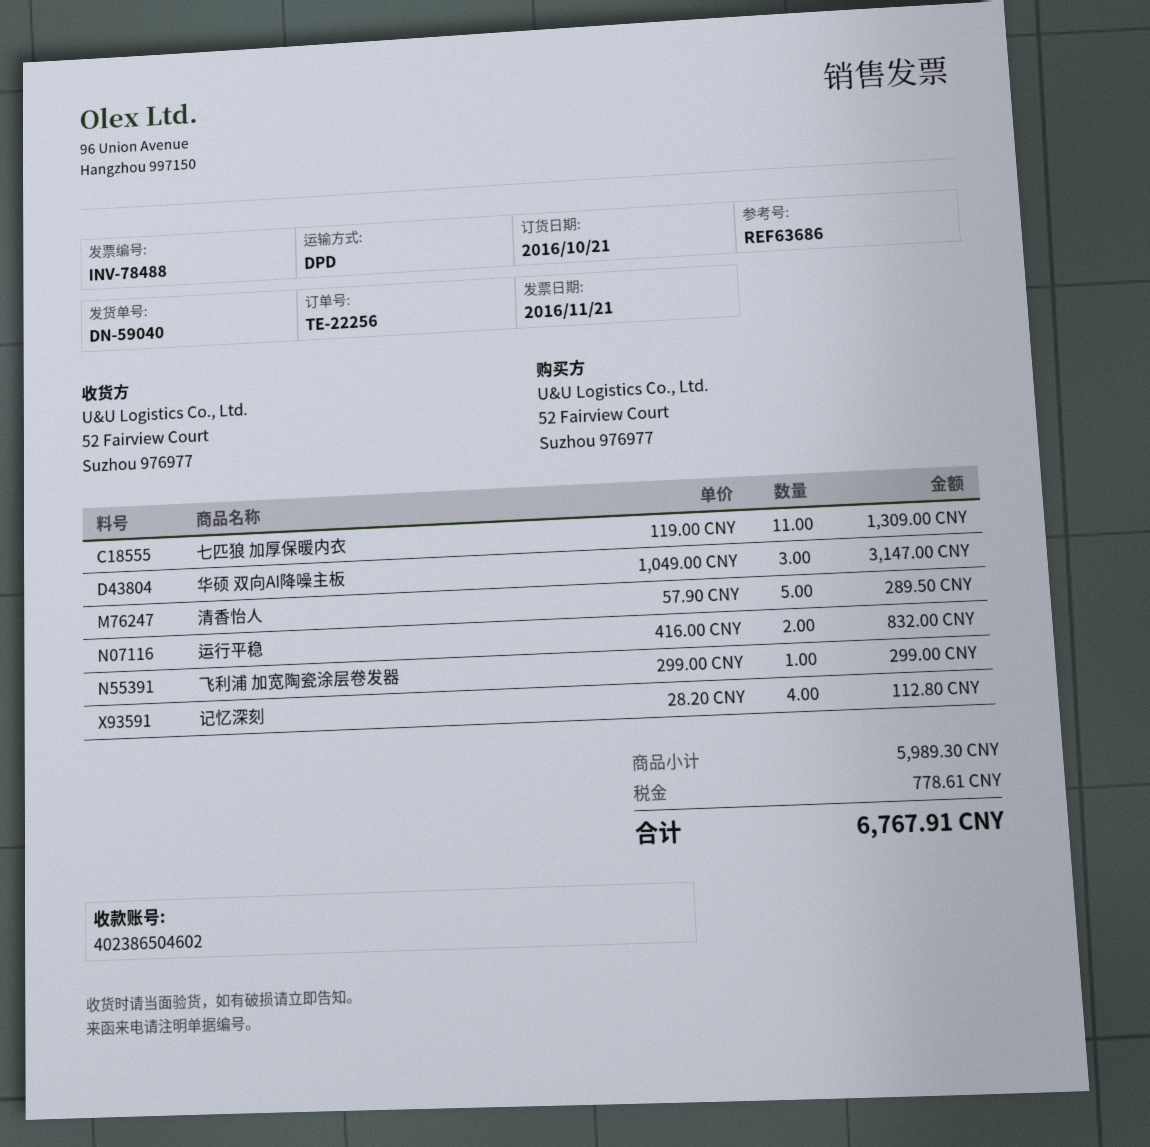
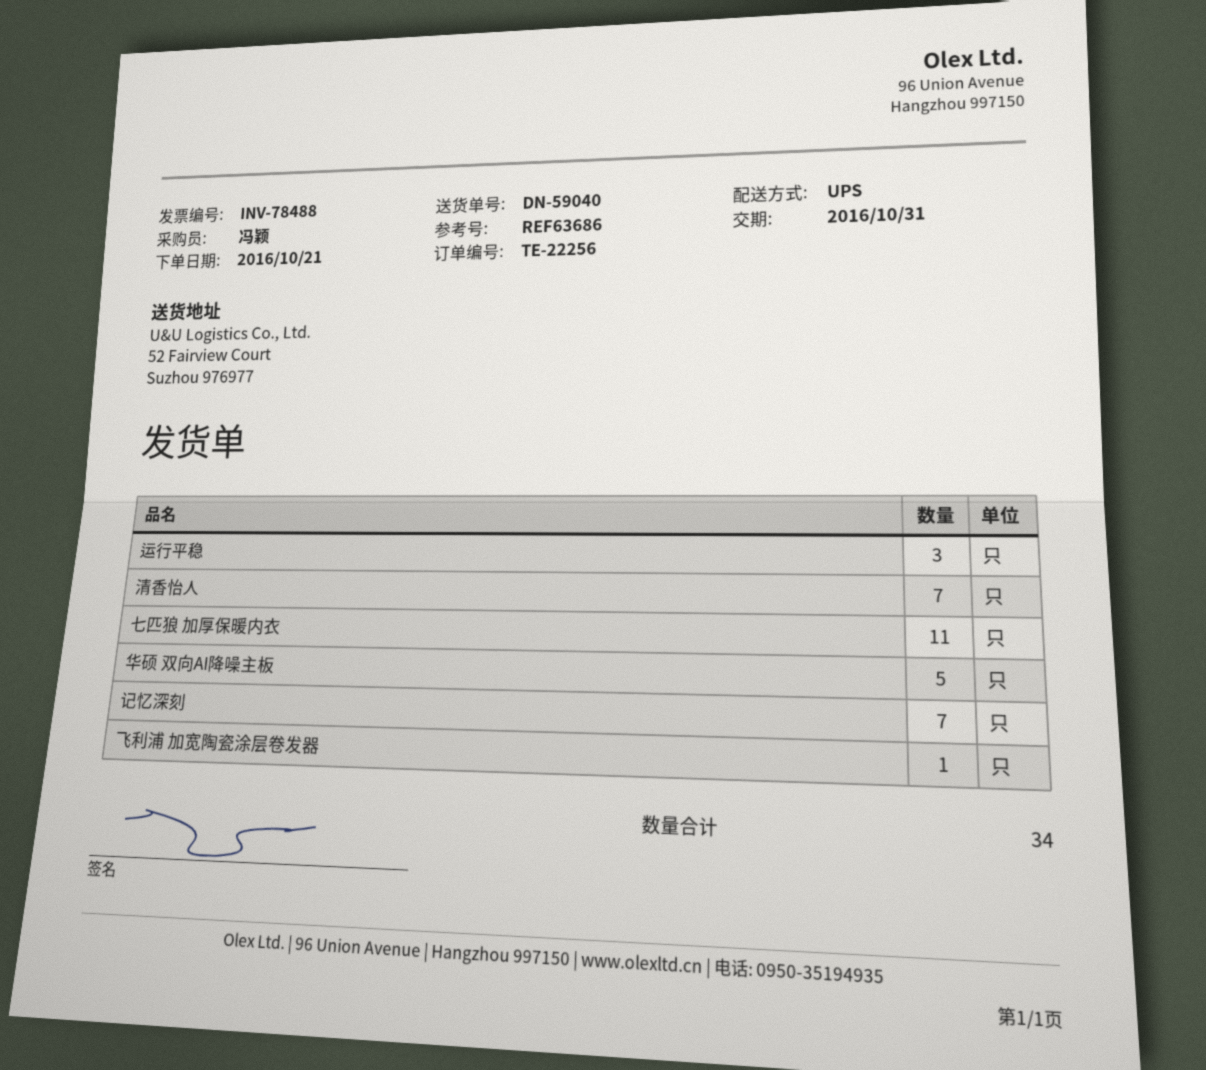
shipping method: DPD -> UPS
华硕 双向AI降噪主板: 3 -> 5
清香怡人: 5 -> 7
运行平稳: 2 -> 3
记忆深刻: 4 -> 7

